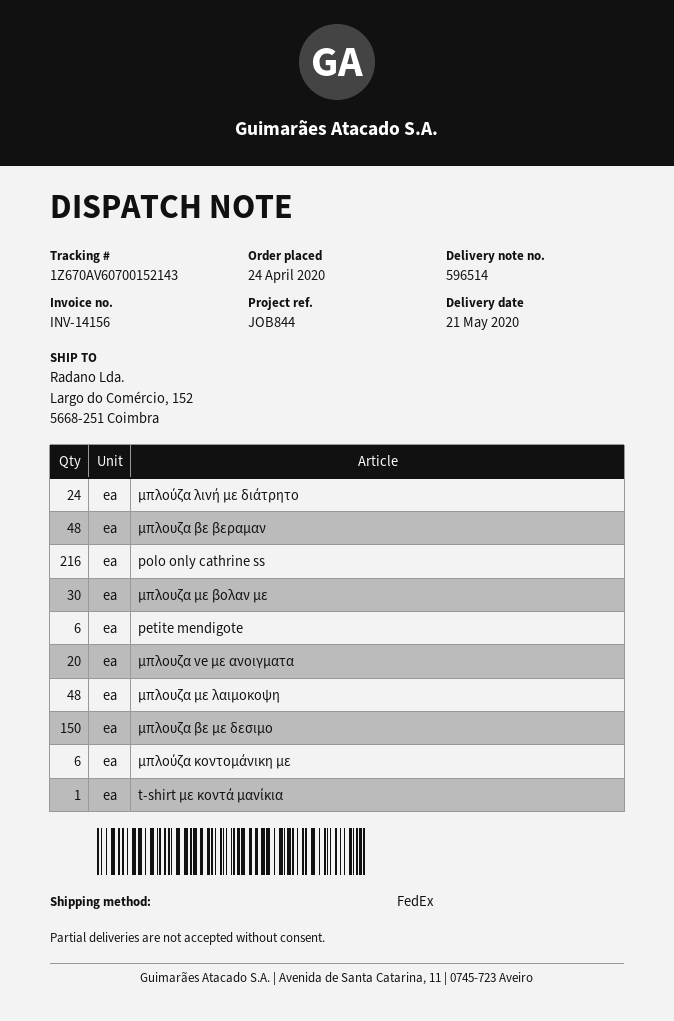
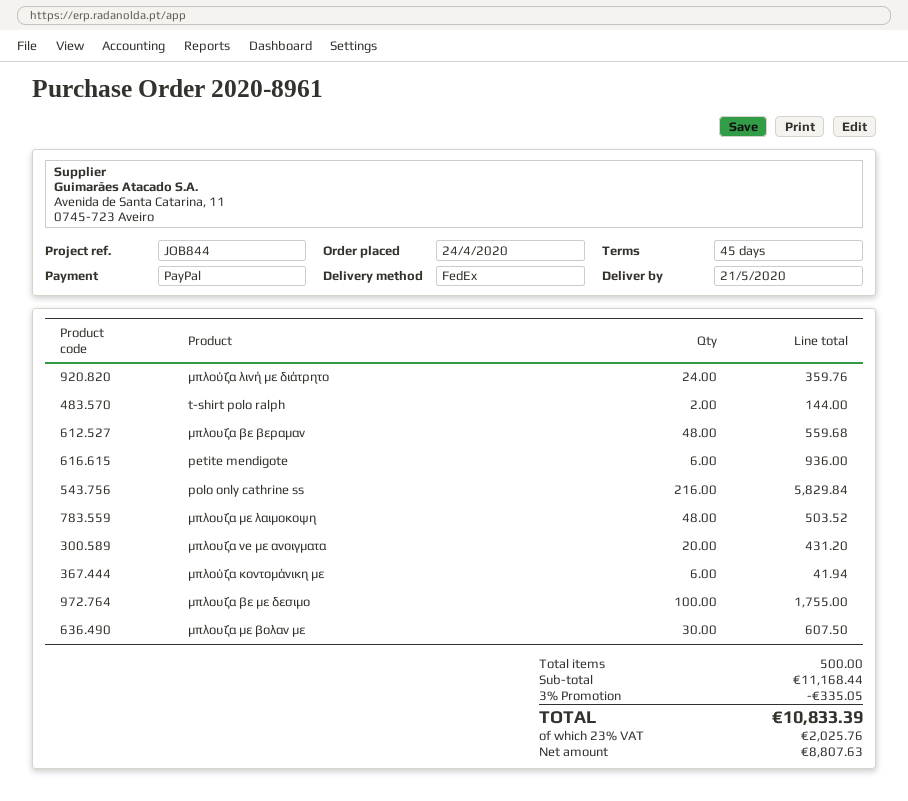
μπλουζα βε με δεσιμο: 150 -> 100
t-shirt με κοντά μανίκια: 1 -> none
t-shirt polo ralph: none -> 2

